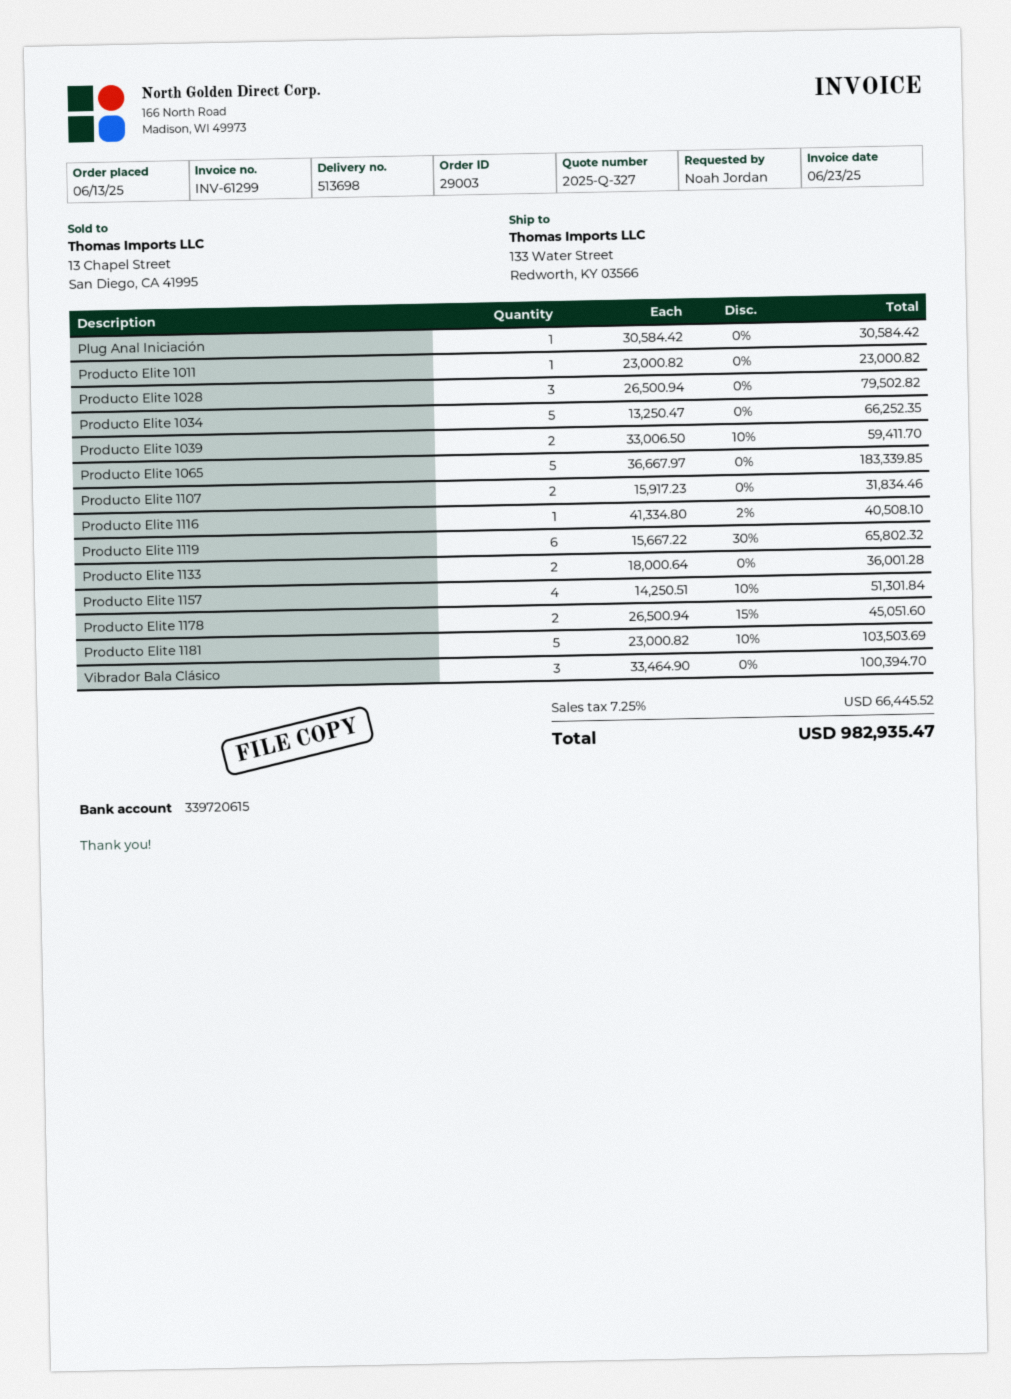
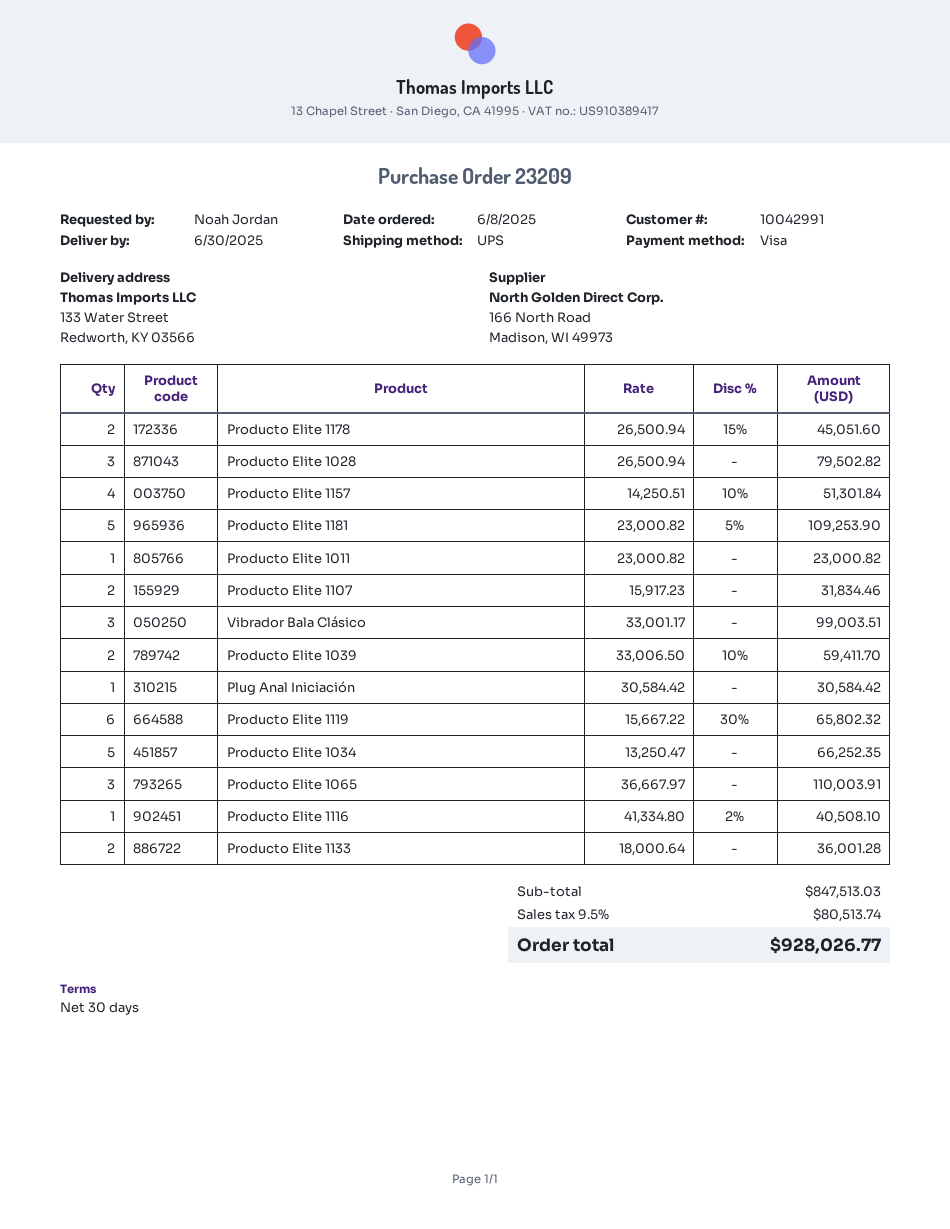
order number: 29003 -> 23209
order date: 2025-06-13 -> 2025-06-08
Producto Elite 1065: 5 x 36667.97 = 183339.85 -> 3 x 36667.97 = 110003.91
Producto Elite 1181: 5 x 23000.82 - 10% = 103503.69 -> 5 x 23000.82 - 5% = 109253.90
Vibrador Bala Clásico: 3 x 33464.90 = 100394.70 -> 3 x 33001.17 = 99003.51
tax: 7.25% = 66445.52 -> 9.5% = 80513.74
total: 982935.47 -> 928026.77

